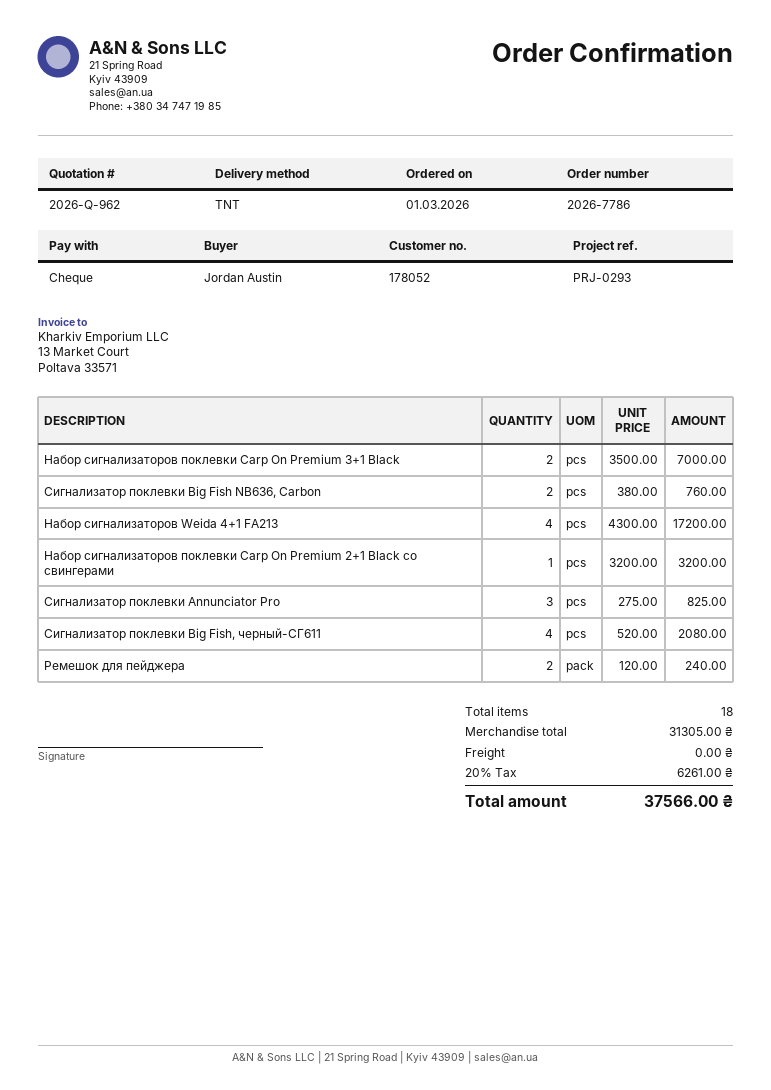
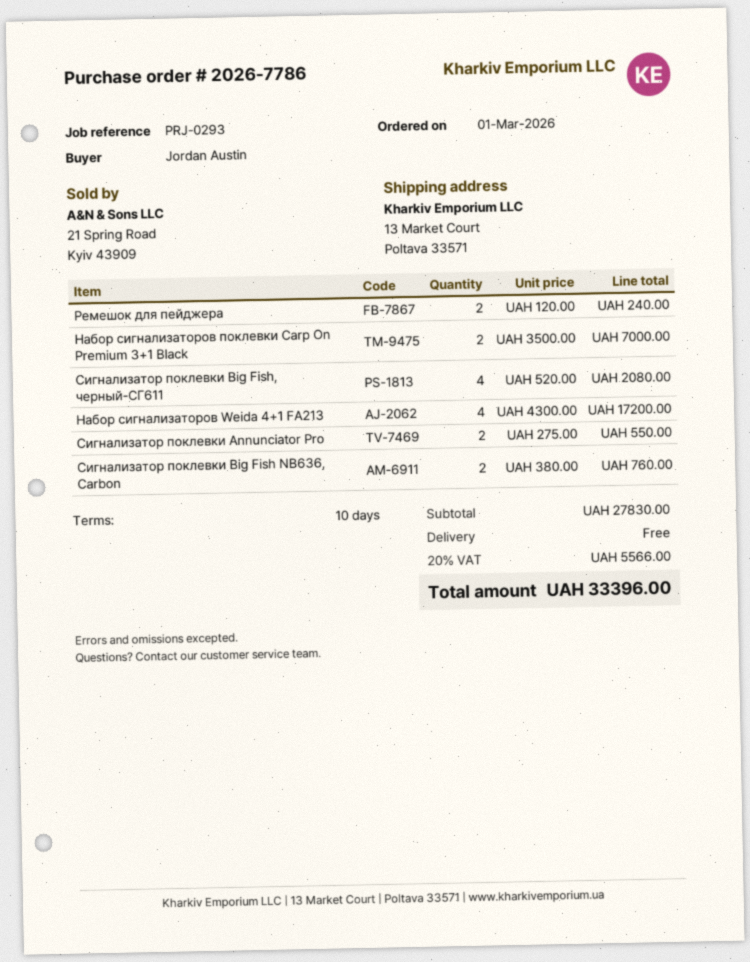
Набор сигнализаторов поклевки Carp On Premium 2+1 Black со свингерами: 1 x 3200.00 = 3200.00 -> none
Сигнализатор поклевки Annunciator Pro: 3 x 275.00 = 825.00 -> 2 x 275.00 = 550.00
subtotal: 31305.00 -> 27830.00
tax: 20% = 6261.00 -> 20% = 5566.00
total: 37566.00 -> 33396.00

